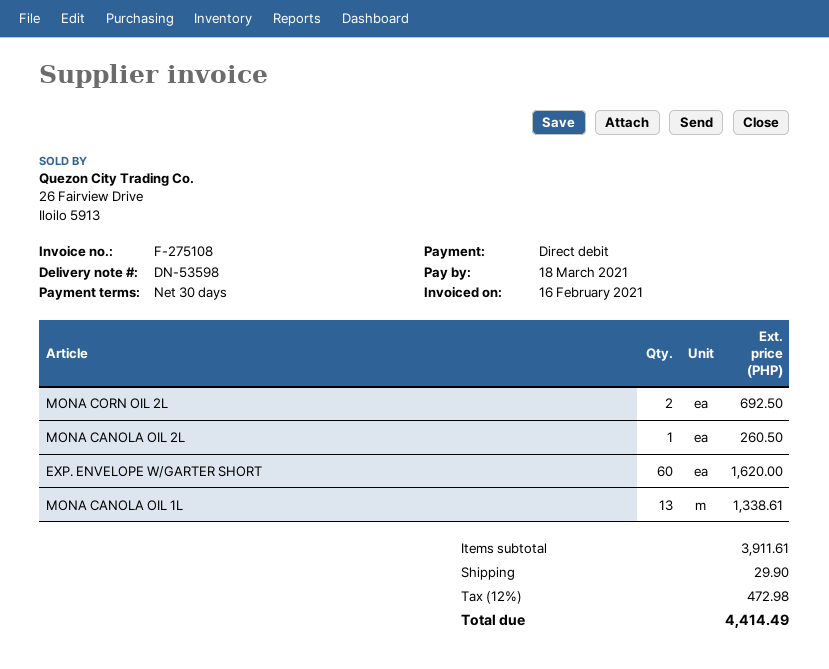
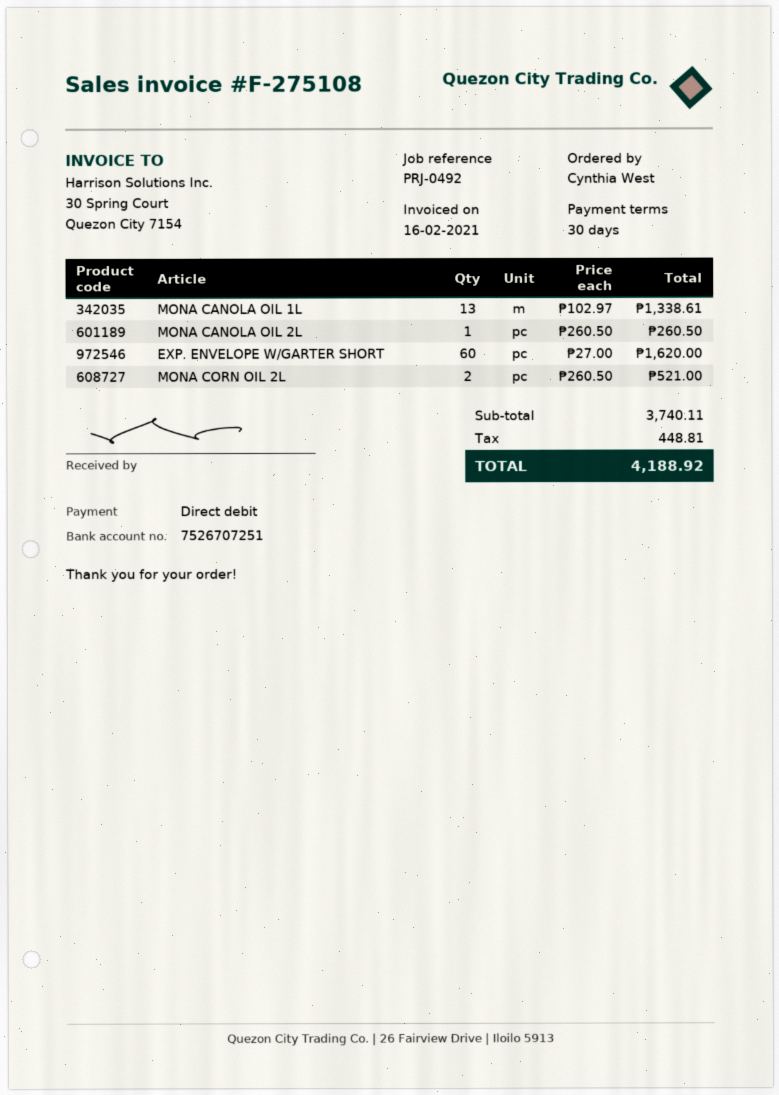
MONA CORN OIL 2L: 2 for 692.50 -> 2 for 521.00
subtotal: 3911.61 -> 3740.11
shipping: 29.90 -> none
tax: 472.98 -> 448.81
total: 4414.49 -> 4188.92

